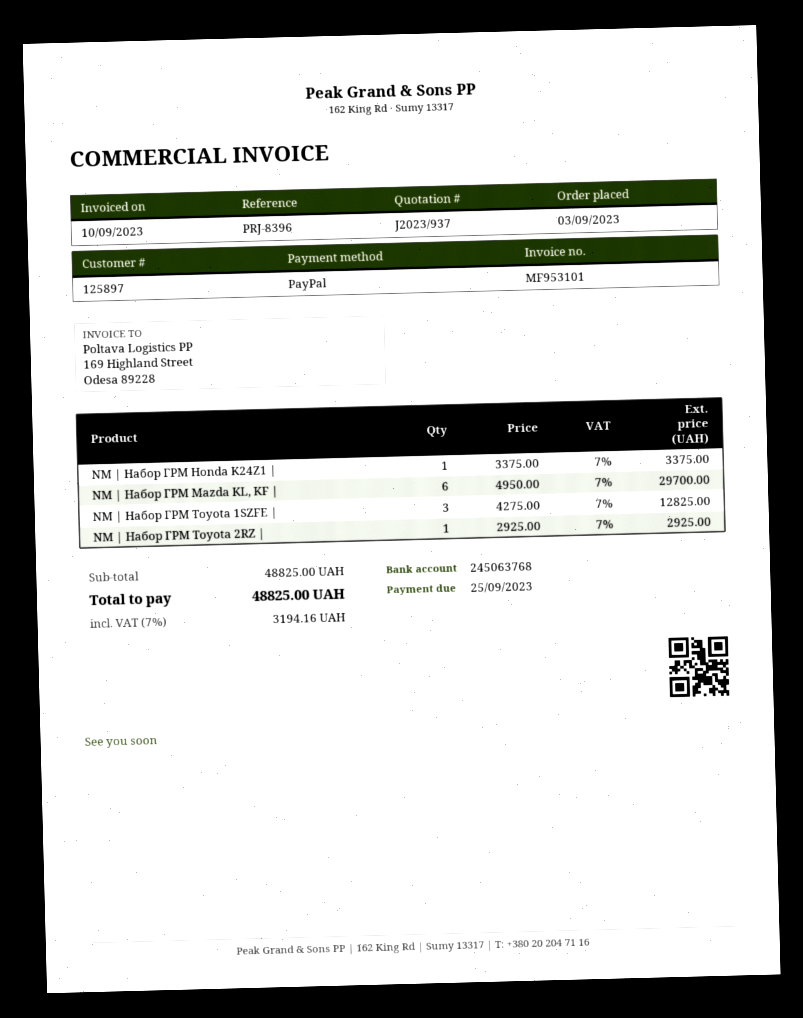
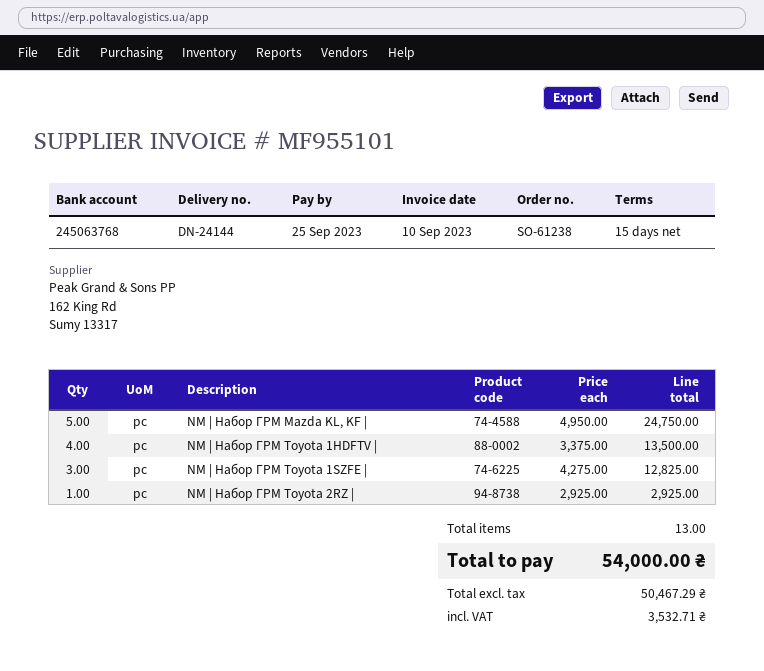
invoice number: MF953101 -> MF955101
NM | Набор ГРМ Honda K24Z1 |: 1 x 3375.00 = 3375.00 -> none
NM | Набор ГРМ Mazda KL, KF |: 6 x 4950.00 = 29700.00 -> 5 x 4950.00 = 24750.00
NM | Набор ГРМ Toyota 1HDFTV |: none -> 4 x 3375.00 = 13500.00
tax: 3194.16 -> 3532.71
total: 48825.00 -> 54000.00

